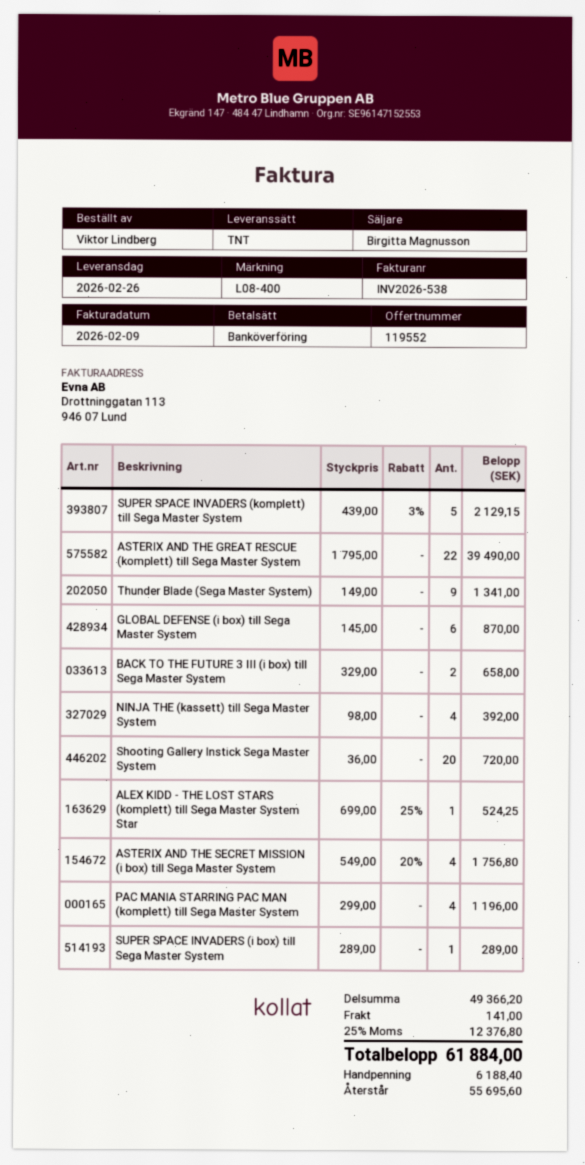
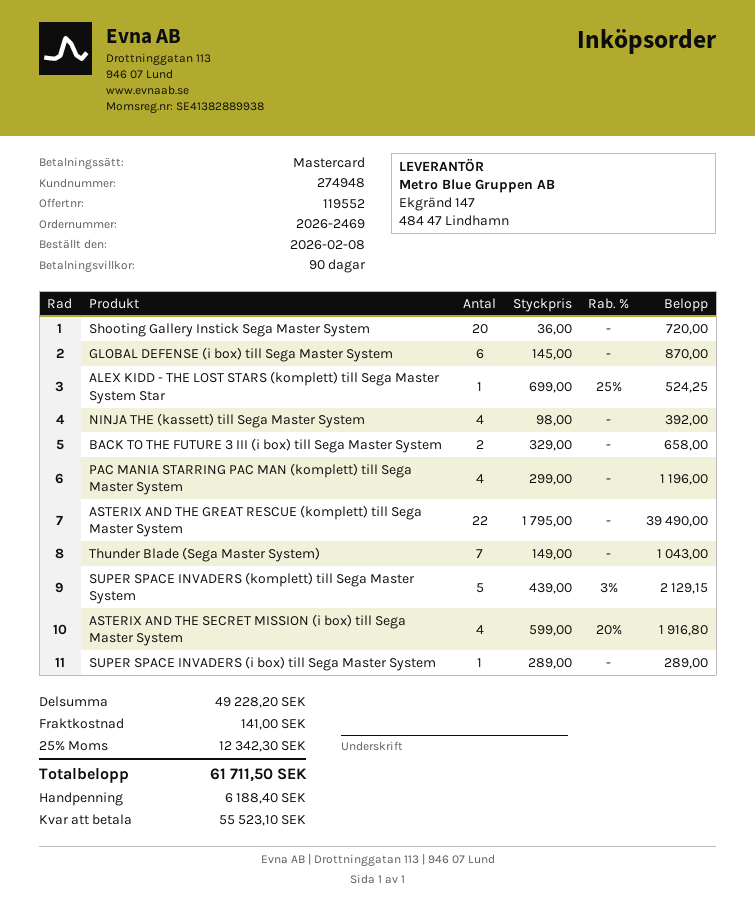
payment method: bank transfer -> Mastercard
Thunder Blade (Sega Master System): 9 x 149.00 = 1341.00 -> 7 x 149.00 = 1043.00
ASTERIX AND THE SECRET MISSION (i box) till Sega Master System: 4 x 549.00 - 20% = 1756.80 -> 4 x 599.00 - 20% = 1916.80
subtotal: 49366.20 -> 49228.20
tax: 25% = 12376.80 -> 25% = 12342.30
total: 61884.00 -> 61711.50
balance: 55695.60 -> 55523.10

